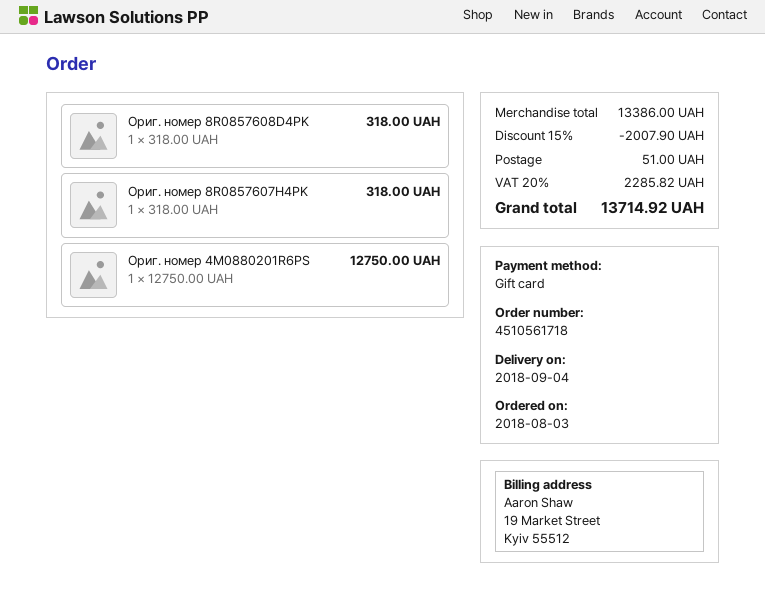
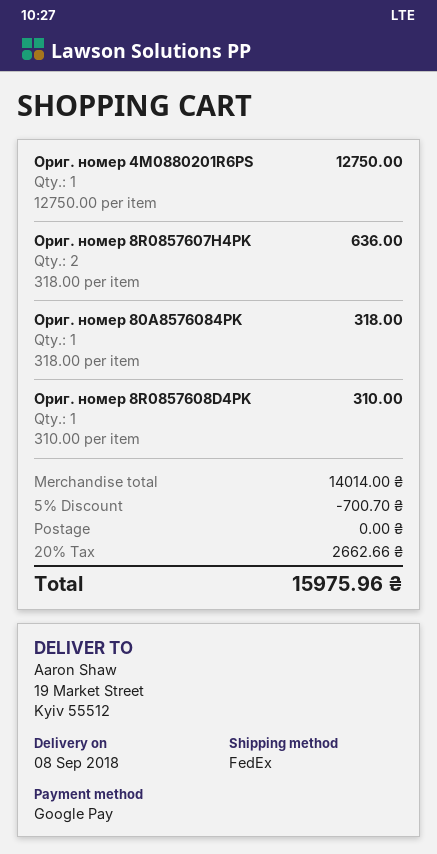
delivery date: 2018-09-04 -> 2018-09-08
payment method: gift card -> Google Pay
Ориг. номер 8R0857608D4PK: 1 x 318.00 = 318.00 -> 1 x 310.00 = 310.00
Ориг. номер 8R0857607H4PK: 1 x 318.00 = 318.00 -> 2 x 318.00 = 636.00
Ориг. номер 80A8576084PK: none -> 1 x 318.00 = 318.00
subtotal: 13386.00 -> 14014.00
discount: 15% = 2007.90 -> 5% = 700.70
shipping: 51.00 -> 0.00
tax: 20% = 2285.82 -> 20% = 2662.66
total: 13714.92 -> 15975.96

